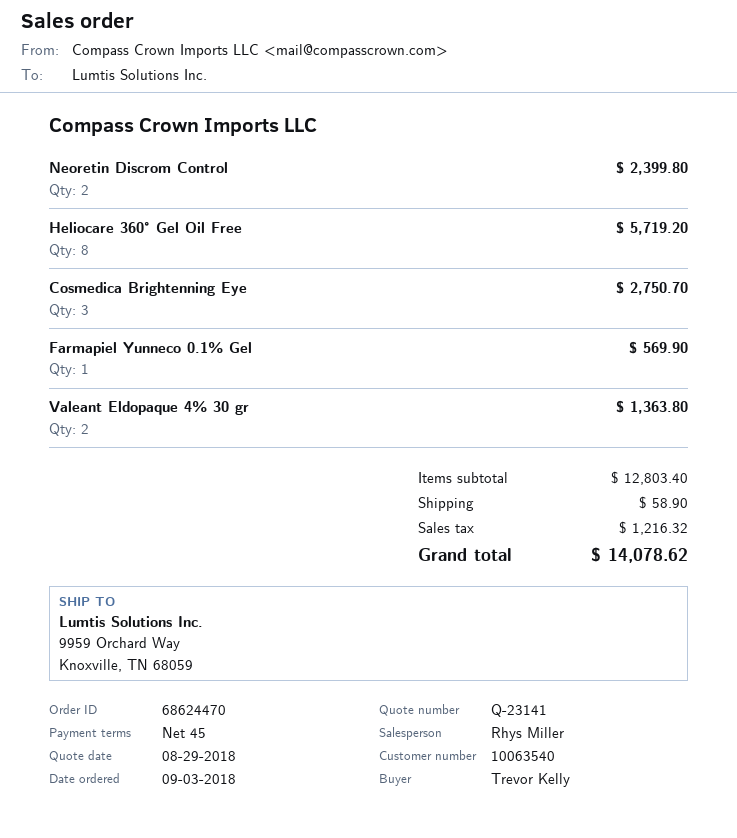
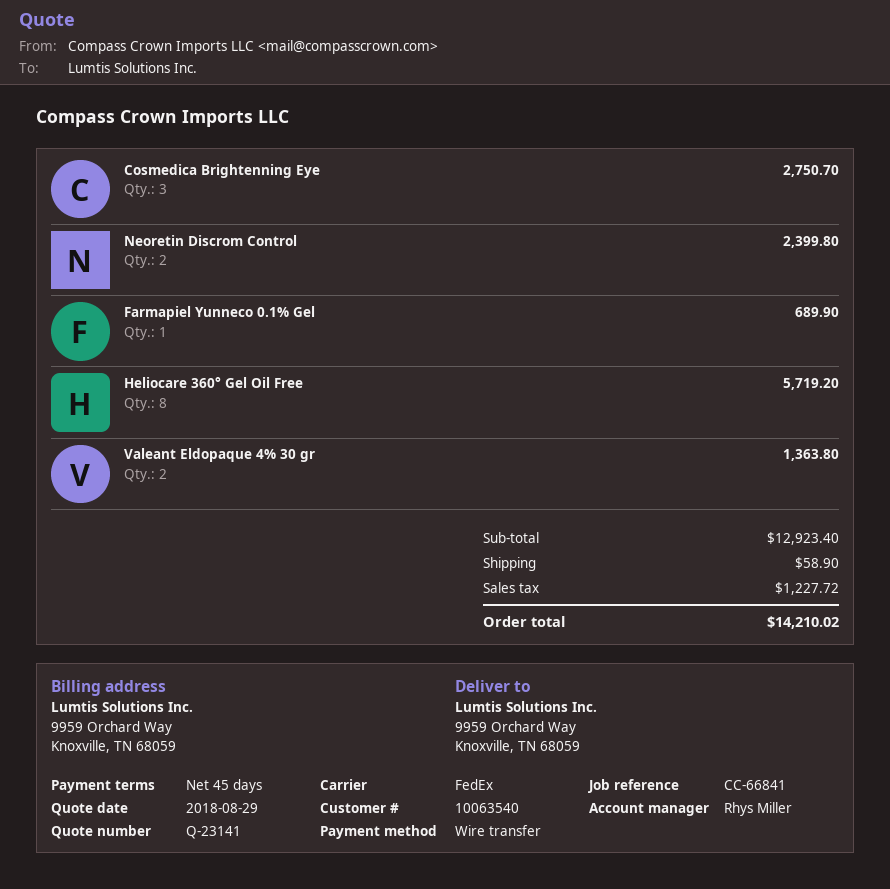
Farmapiel Yunneco 0.1% Gel: 1 for 569.90 -> 1 for 689.90
subtotal: 12803.40 -> 12923.40
tax: 1216.32 -> 1227.72
total: 14078.62 -> 14210.02

